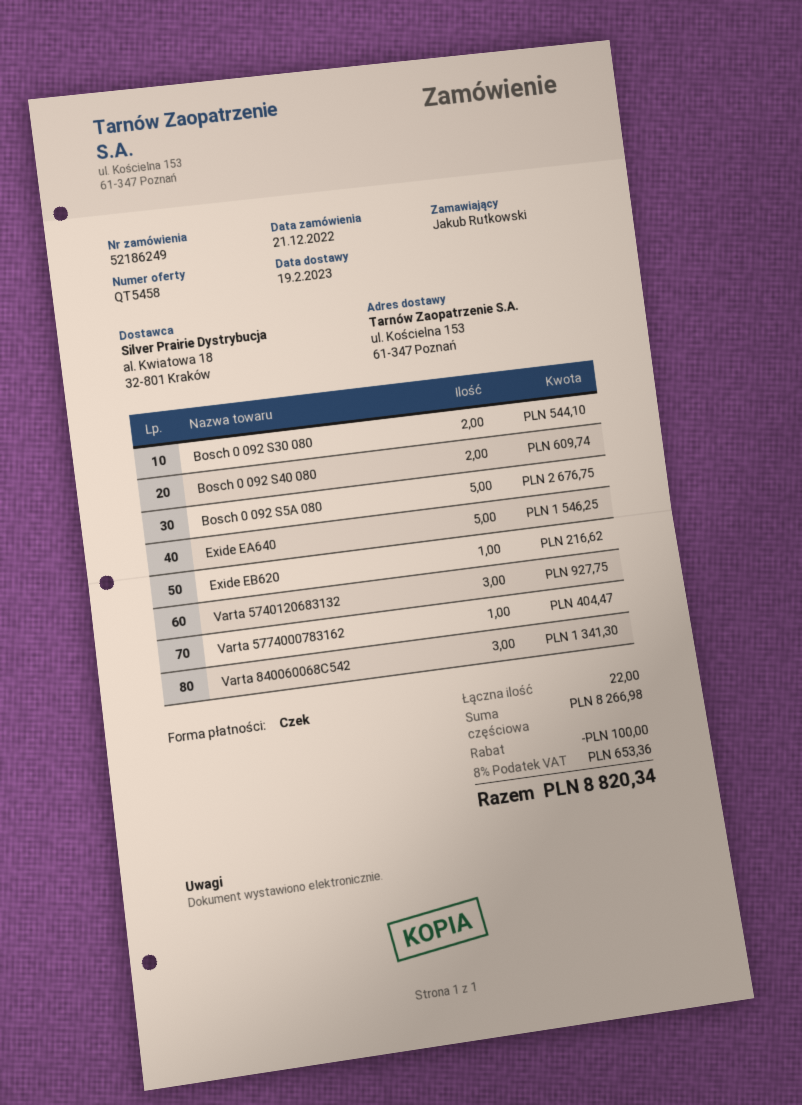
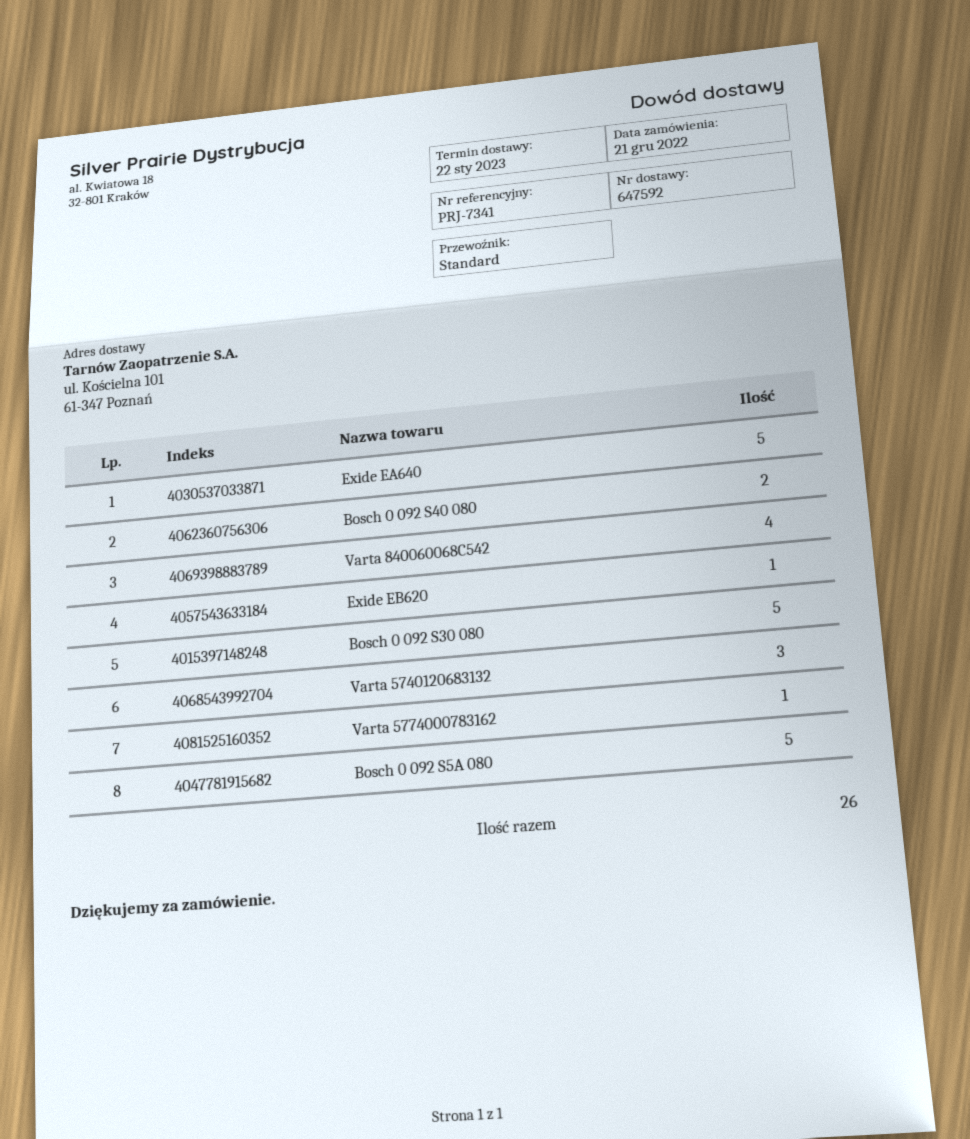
delivery date: 2023-02-19 -> 2023-01-22
ship to: ul. Kościelna 153, 61-347 Poznań -> ul. Kościelna 101, 61-347 Poznań
Bosch 0 092 S30 080: 2 -> 5
Varta 840060068C542: 3 -> 4
total quantity: 22 -> 26

